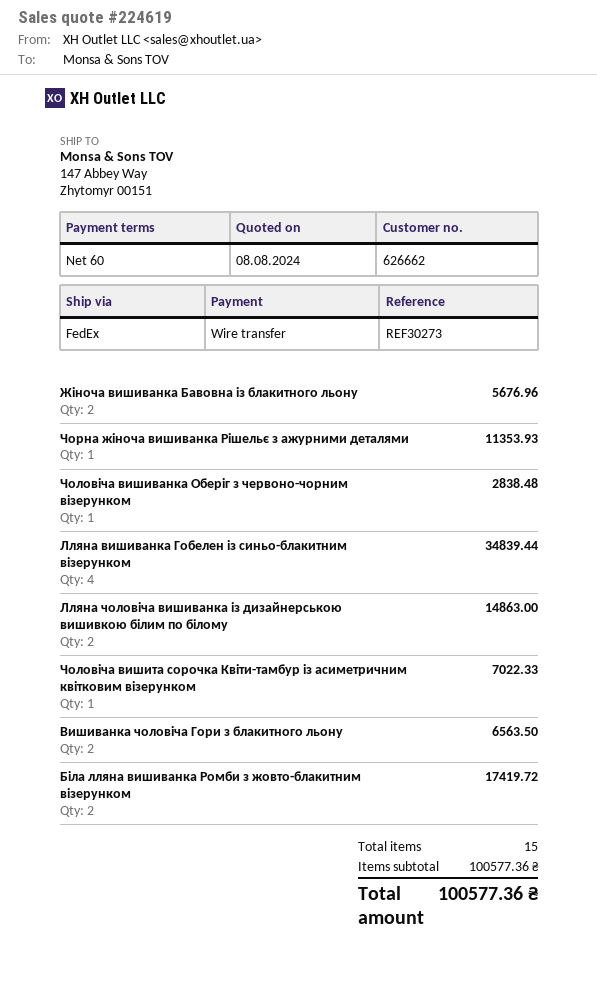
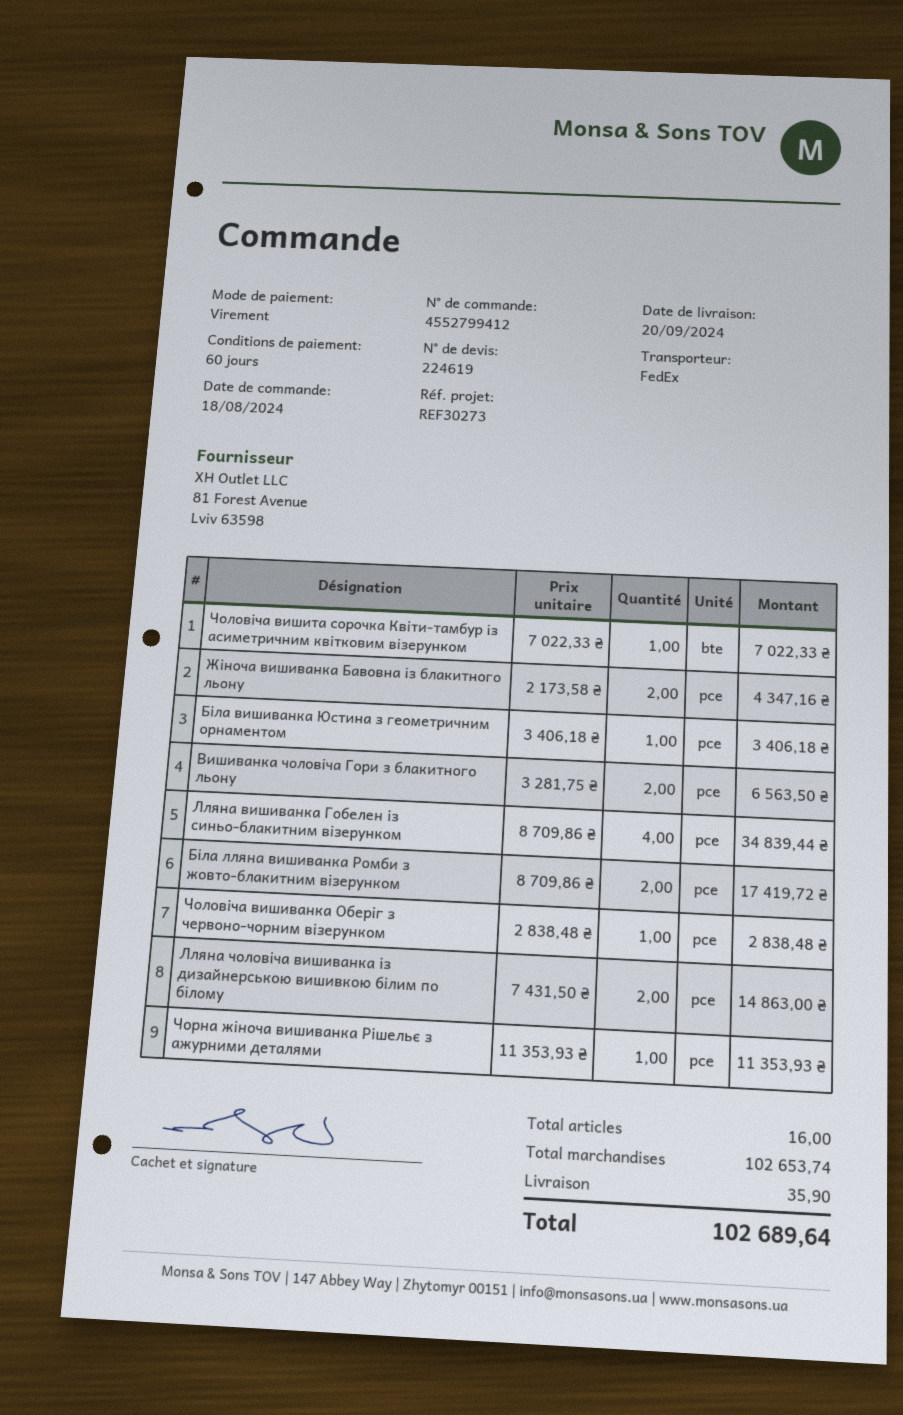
Жіноча вишиванка Бавовна із блакитного льону: 2 for 5676.96 -> 2 for 4347.16
Біла вишиванка Юстина з геометричним орнаментом: none -> 1 for 3406.18
total quantity: 15 -> 16
subtotal: 100577.36 -> 102653.74
shipping: none -> 35.90
total: 100577.36 -> 102689.64

